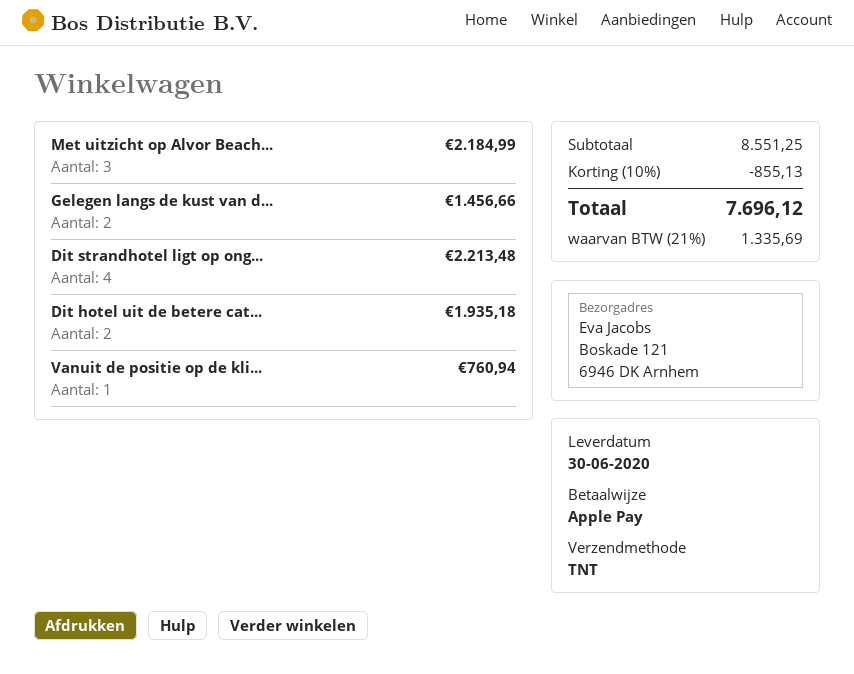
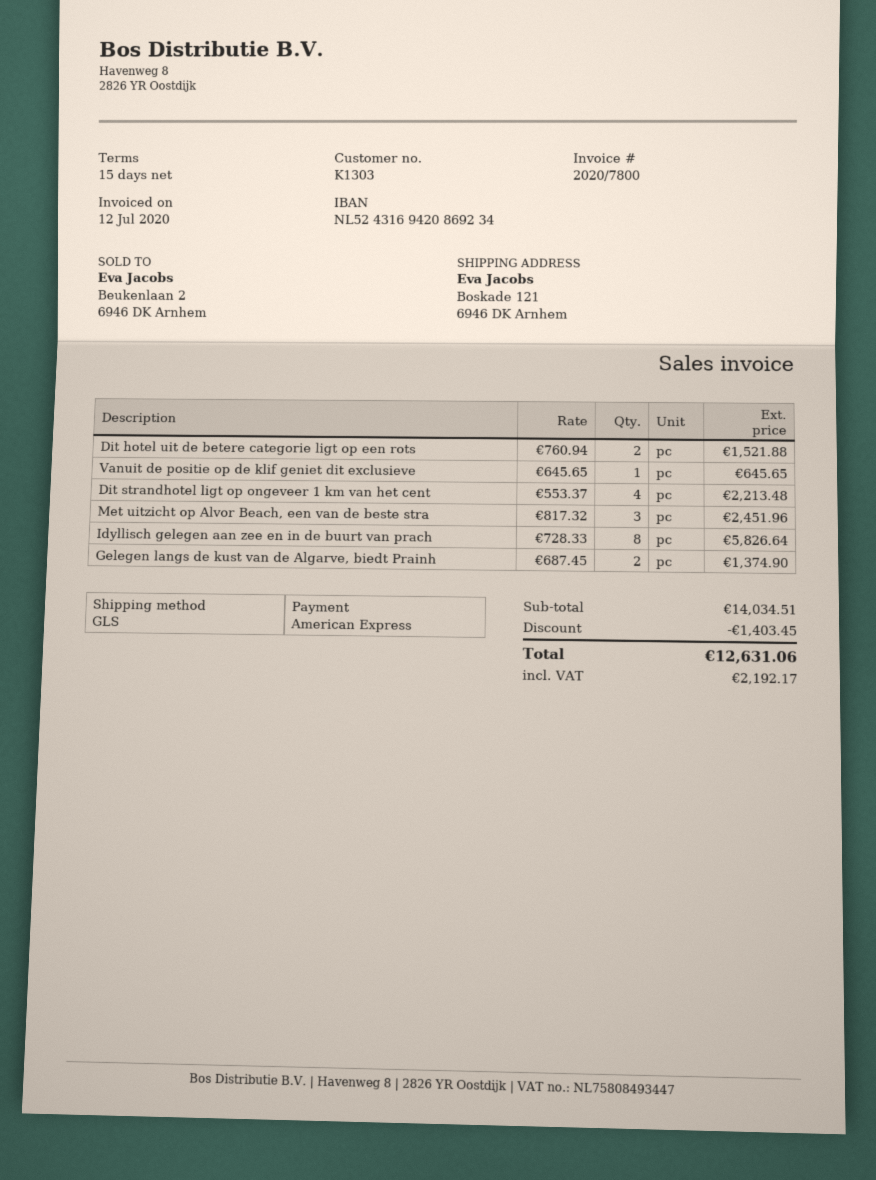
payment method: Apple Pay -> American Express
shipping method: TNT -> GLS
Met uitzicht op Alvor Beach...: 3 for 2184.99 -> 3 for 2451.96
Gelegen langs de kust van d...: 2 for 1456.66 -> 2 for 1374.90
Dit hotel uit de betere cat...: 2 for 1935.18 -> 2 for 1521.88
Vanuit de positie op de kli...: 1 for 760.94 -> 1 for 645.65
Idyllisch gelegen aan zee en in de buurt van prach: none -> 8 for 5826.64
subtotal: 8551.25 -> 14034.51
discount: 855.13 -> 1403.45
tax: 1335.69 -> 2192.17
total: 7696.12 -> 12631.06

